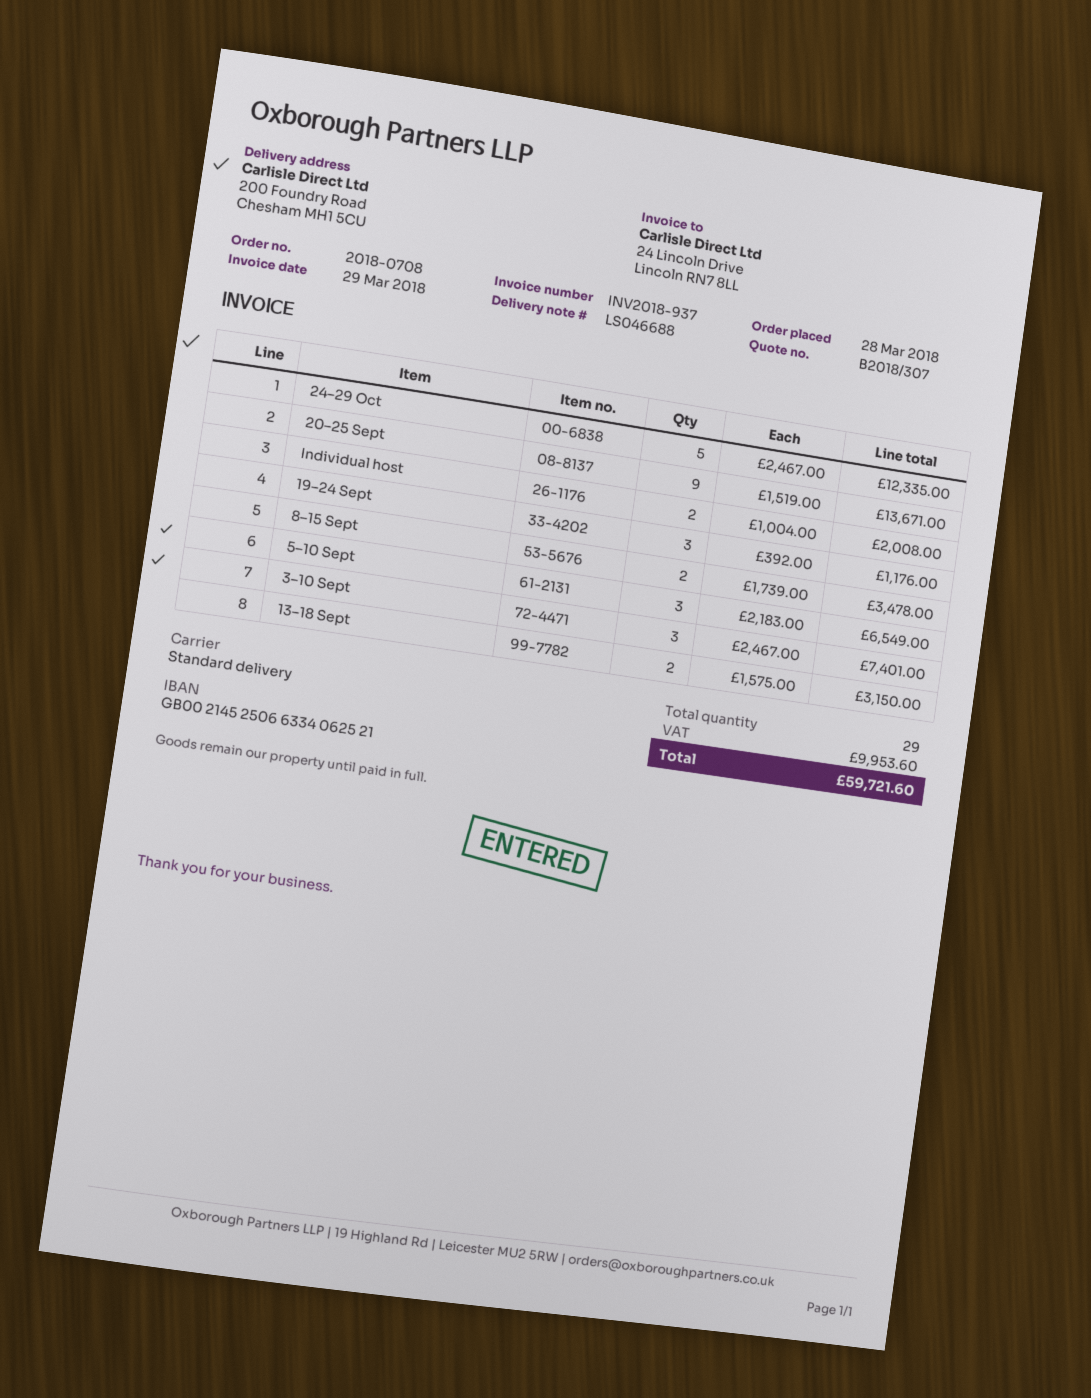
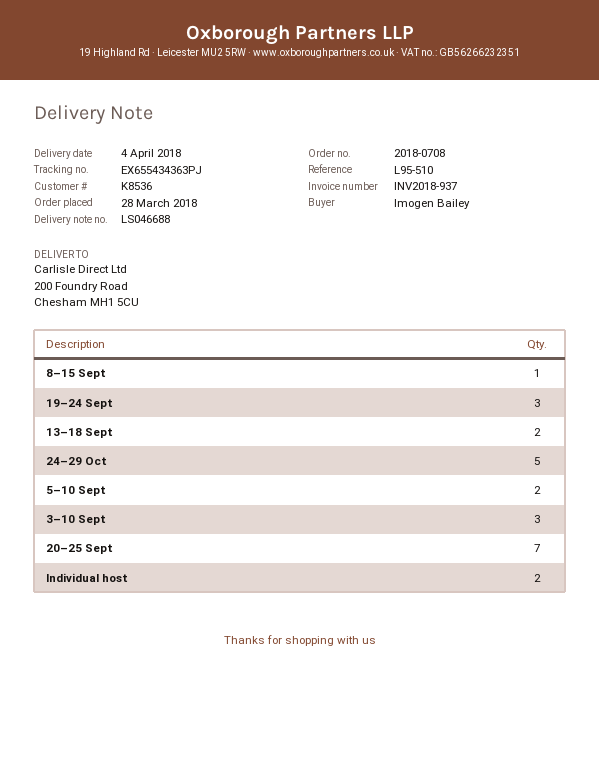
20–25 Sept: 9 -> 7
8–15 Sept: 2 -> 1
5–10 Sept: 3 -> 2

